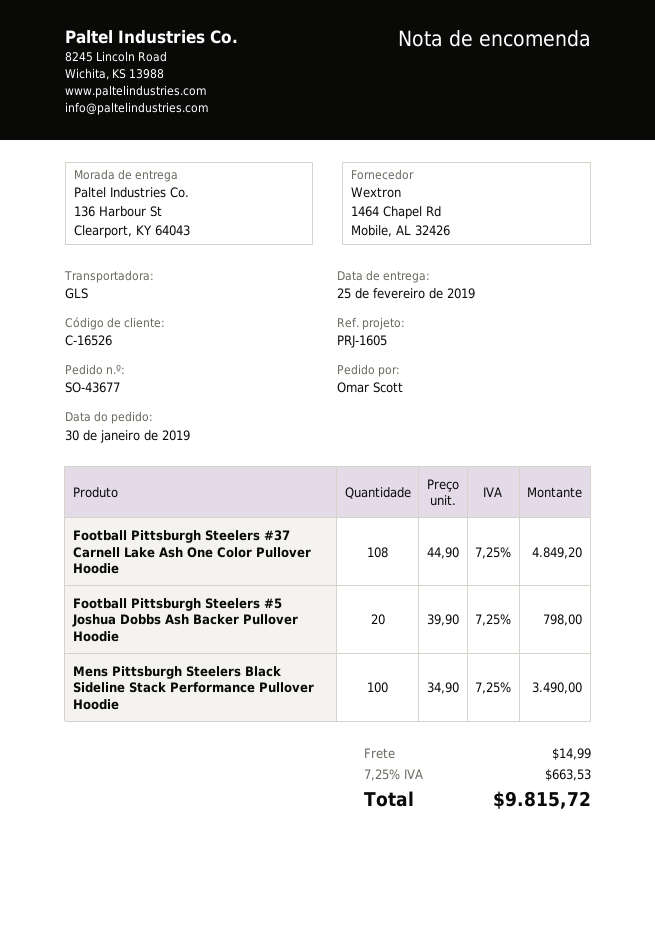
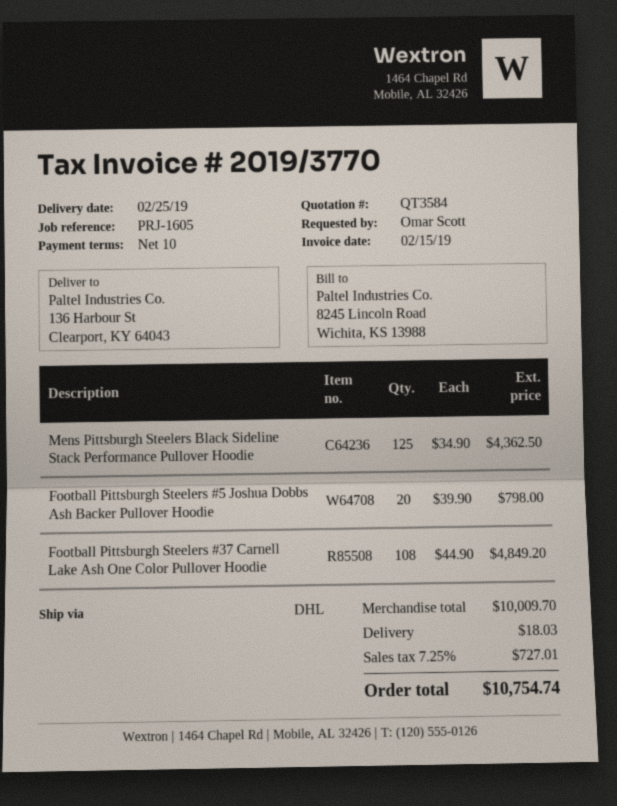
shipping method: GLS -> DHL
Mens Pittsburgh Steelers Black Sideline Stack Performance Pullover Hoodie: 100 x 34.90 = 3490.00 -> 125 x 34.90 = 4362.50
shipping: 14.99 -> 18.03
tax: 7.25% = 663.53 -> 7.25% = 727.01
total: 9815.72 -> 10754.74

